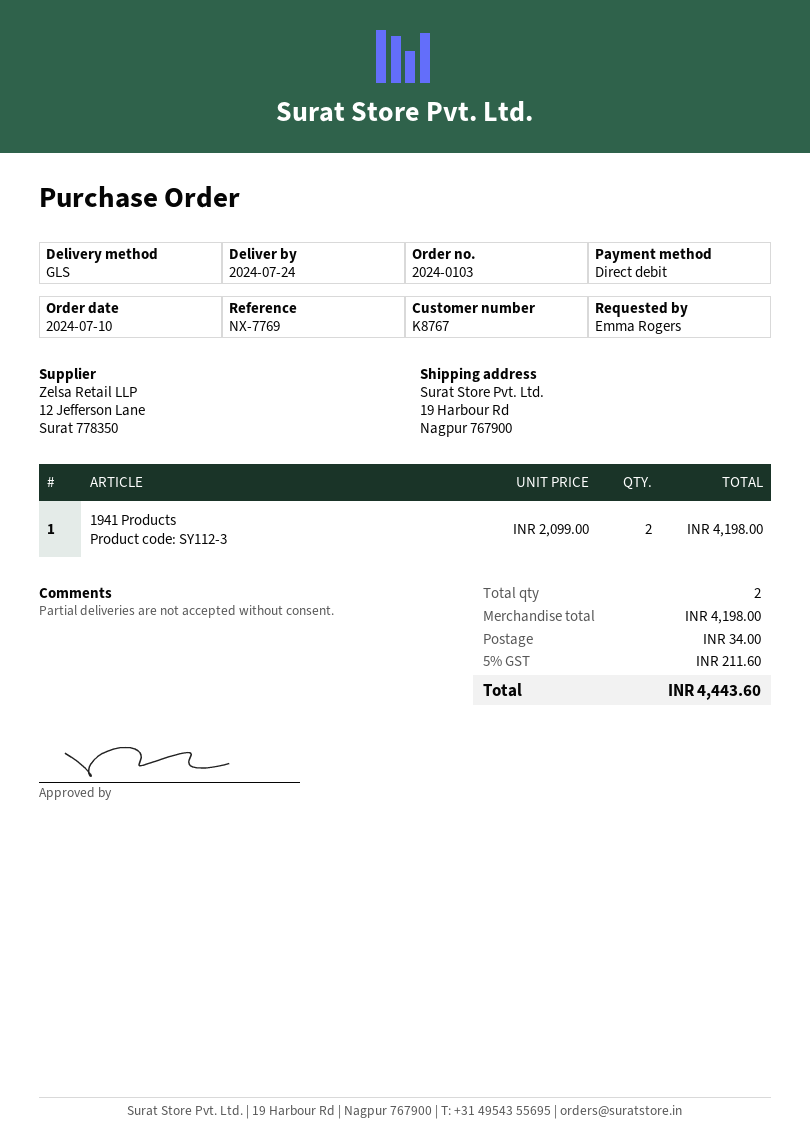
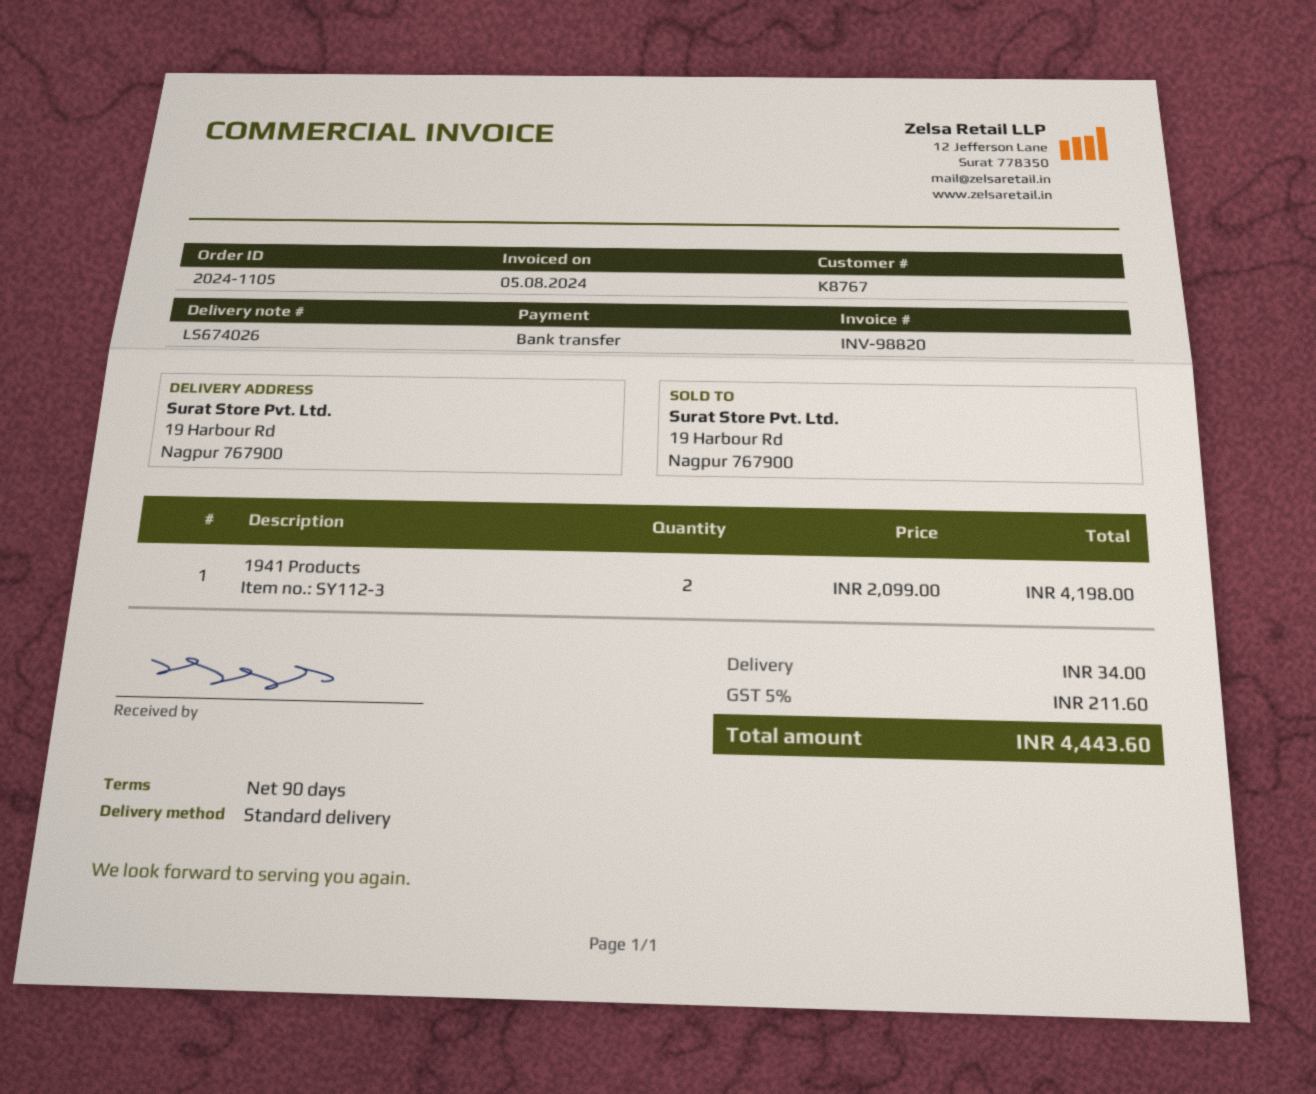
order number: 2024-0103 -> 2024-1105
payment method: direct debit -> bank transfer
shipping method: GLS -> standard

